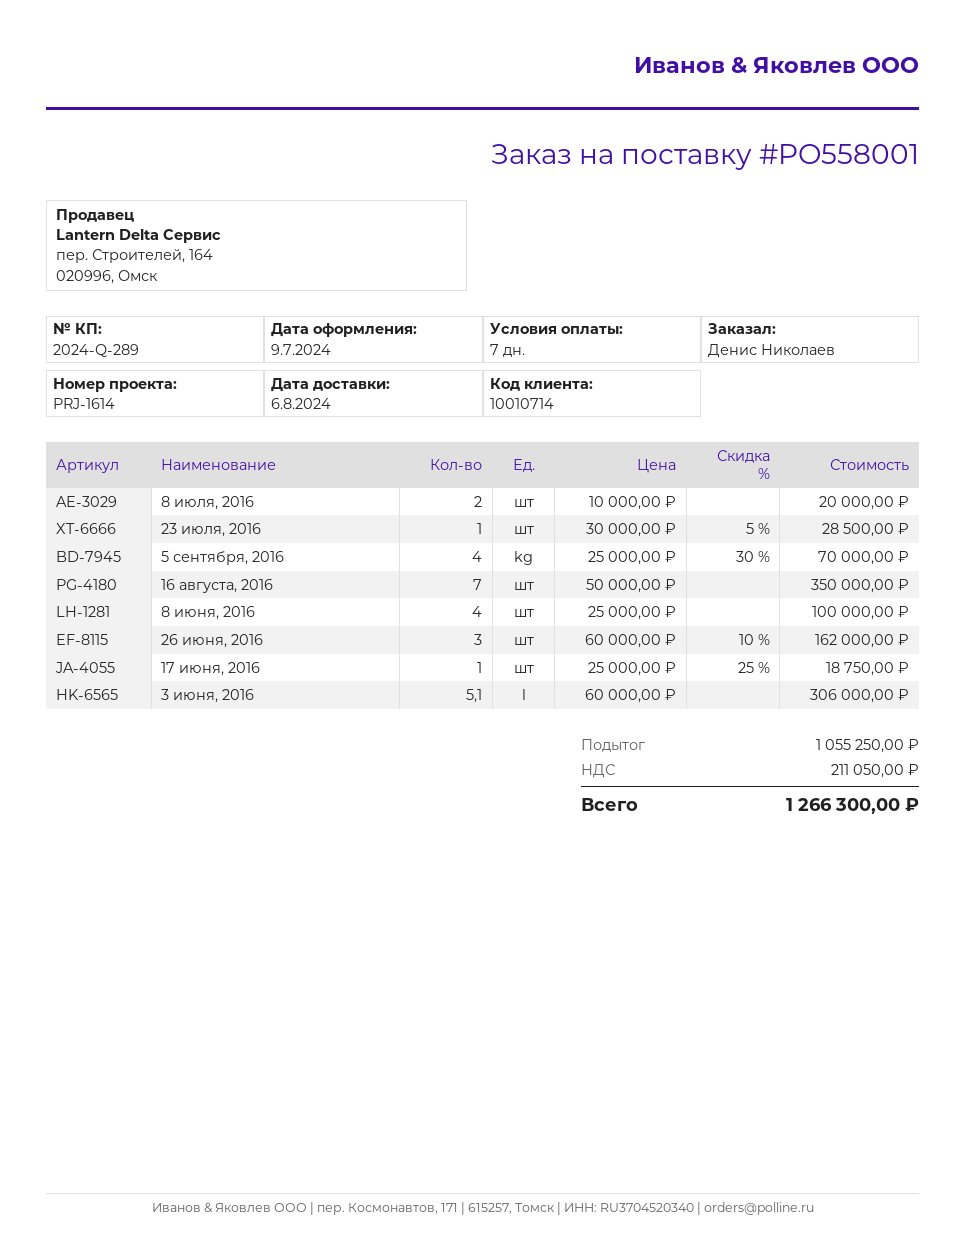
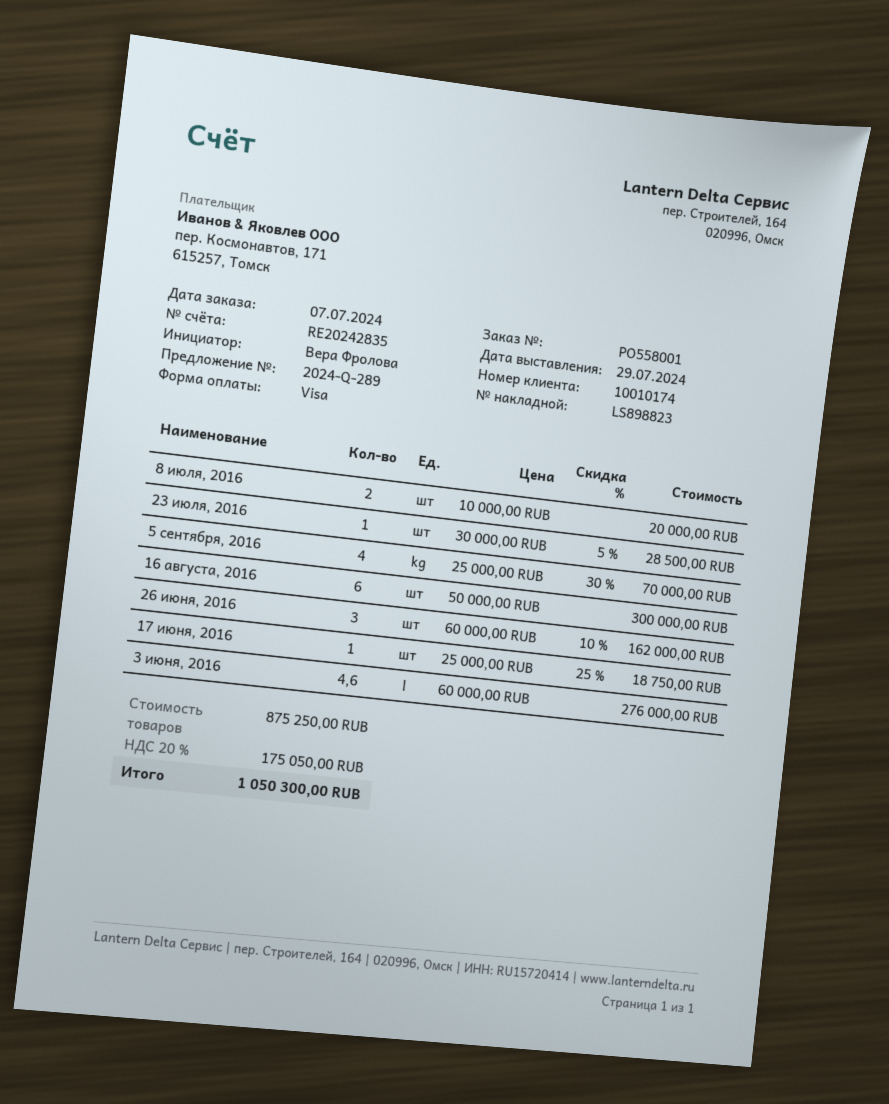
order date: 2024-07-09 -> 2024-07-07
customer number: 10010714 -> 10010174
ordered by: Денис Николаев -> Вера Фролова
16 августа, 2016: 7 x 50000.00 = 350000.00 -> 6 x 50000.00 = 300000.00
8 июня, 2016: 4 x 25000.00 = 100000.00 -> none
3 июня, 2016: 5.1 x 60000.00 = 306000.00 -> 4.6 x 60000.00 = 276000.00
subtotal: 1055250.00 -> 875250.00
tax: 211050.00 -> 175050.00
total: 1266300.00 -> 1050300.00

